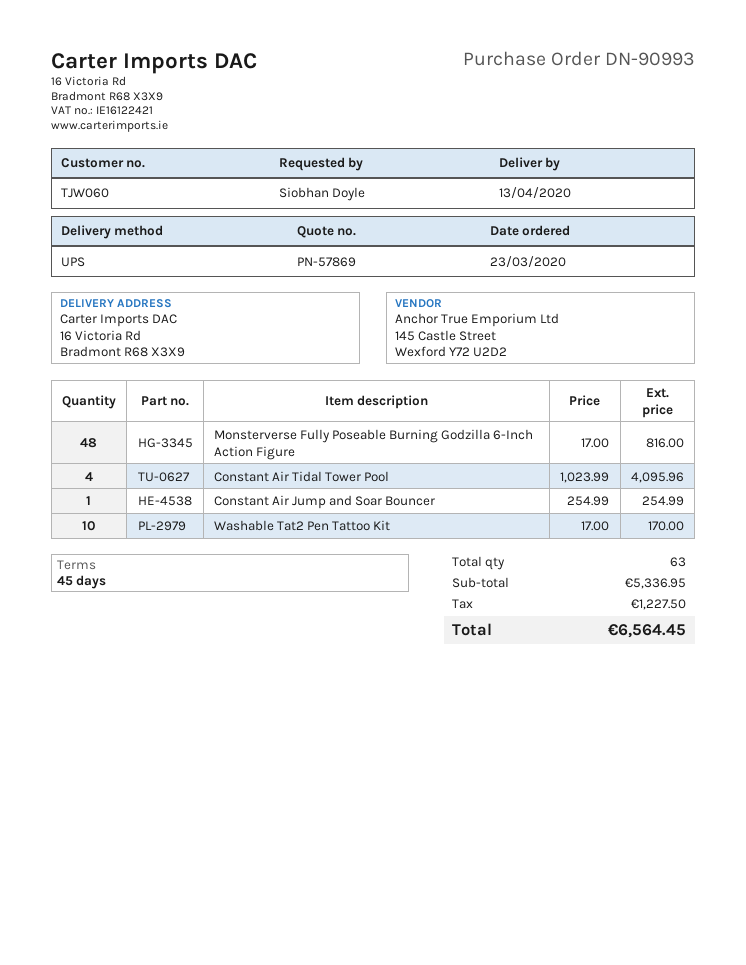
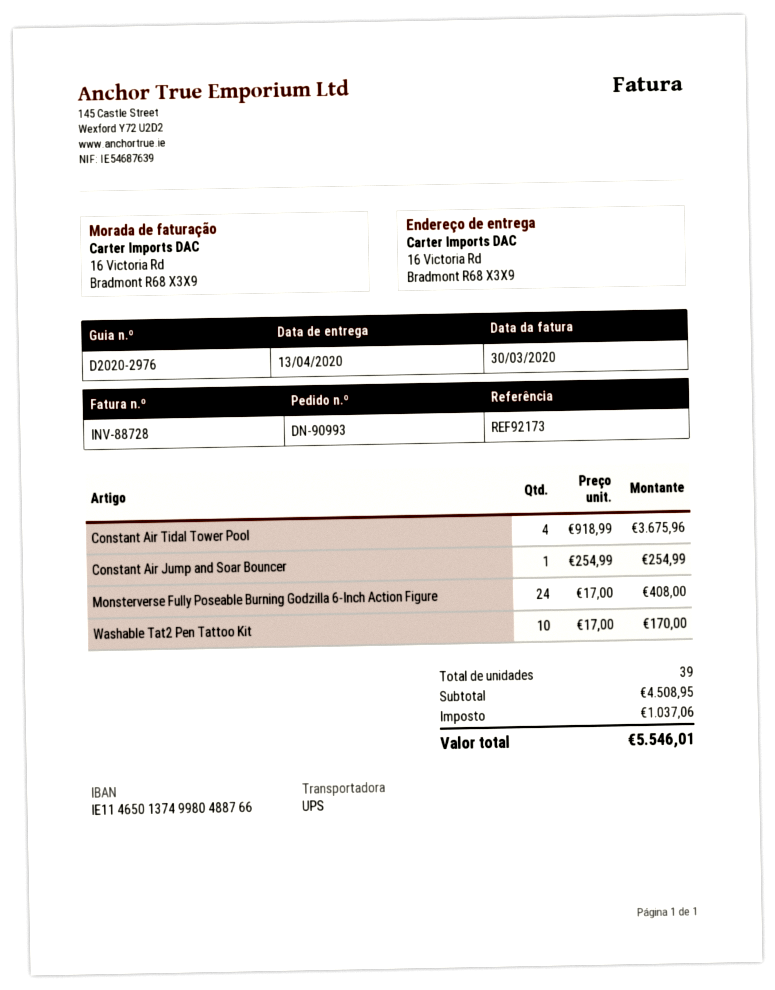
Monsterverse Fully Poseable Burning Godzilla 6-Inch Action Figure: 48 x 17.00 = 816.00 -> 24 x 17.00 = 408.00
Constant Air Tidal Tower Pool: 4 x 1023.99 = 4095.96 -> 4 x 918.99 = 3675.96
total quantity: 63 -> 39
subtotal: 5336.95 -> 4508.95
tax: 1227.50 -> 1037.06
total: 6564.45 -> 5546.01

